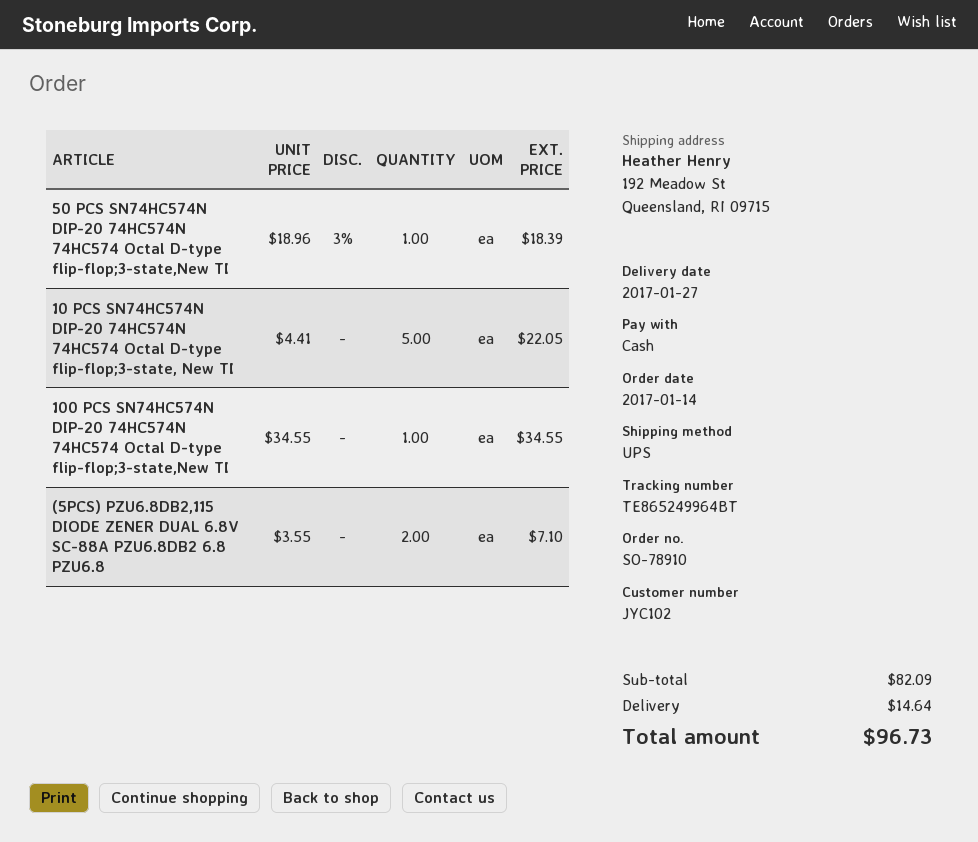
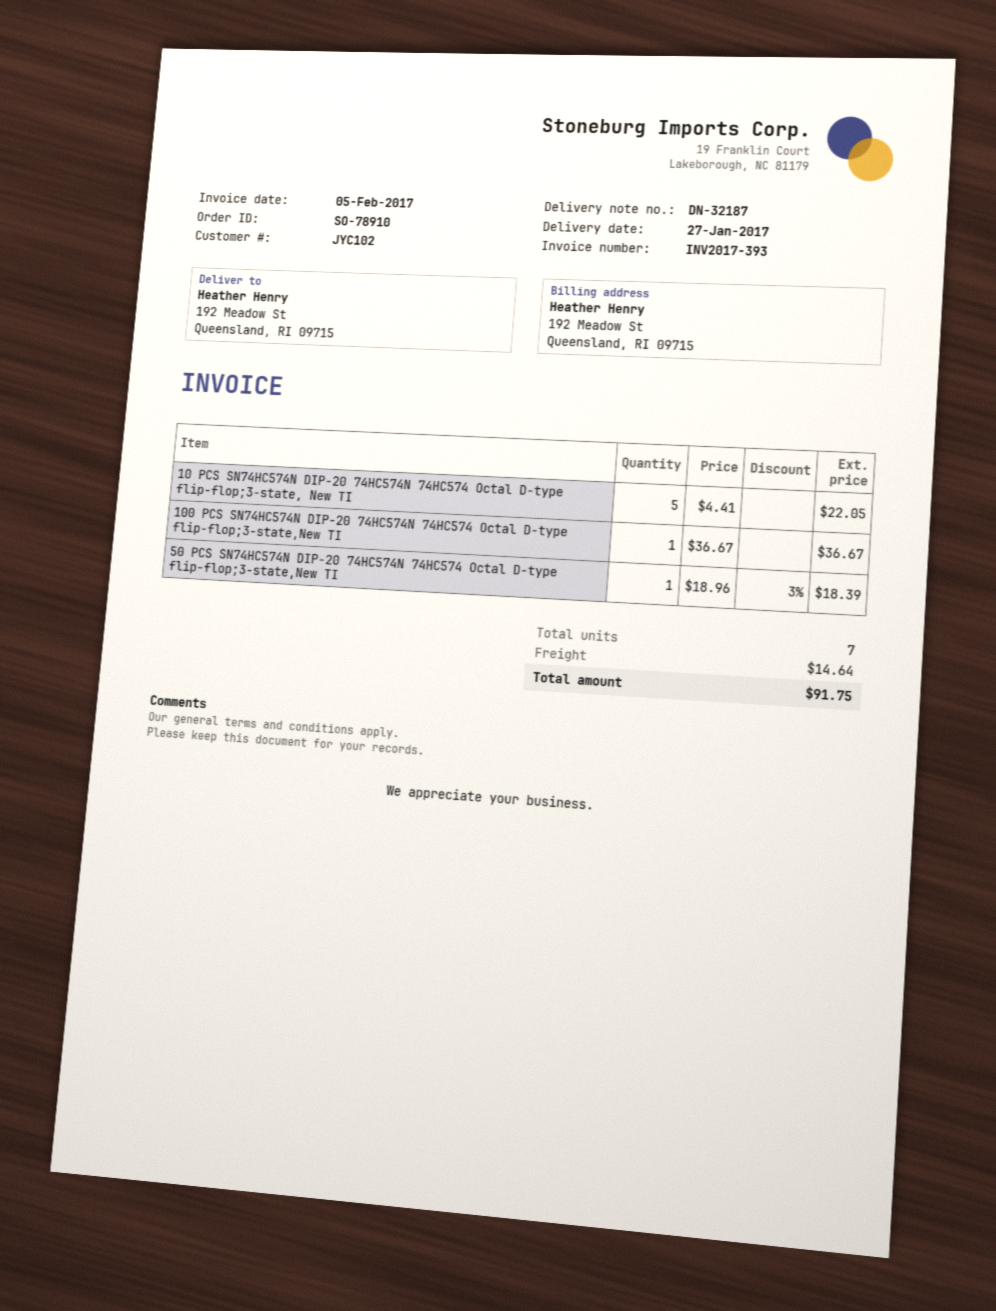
100 PCS SN74HC574N DIP-20 74HC574N 74HC574 Octal D-type flip-flop;3-state,New TI: 1 x 34.55 = 34.55 -> 1 x 36.67 = 36.67
(5PCS) PZU6.8DB2,115 DIODE ZENER DUAL 6.8V SC-88A PZU6.8DB2 6.8 PZU6.8: 2 x 3.55 = 7.10 -> none
total: 96.73 -> 91.75

